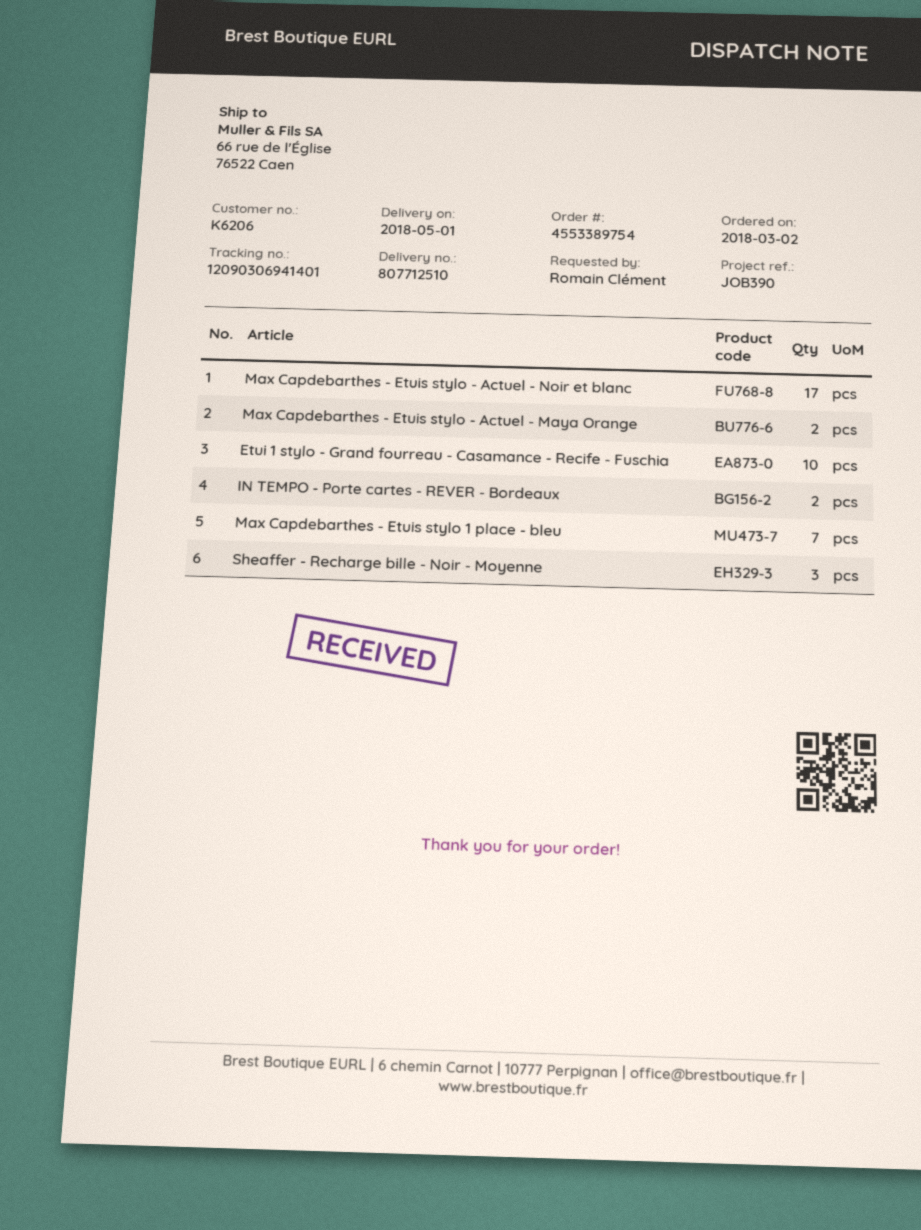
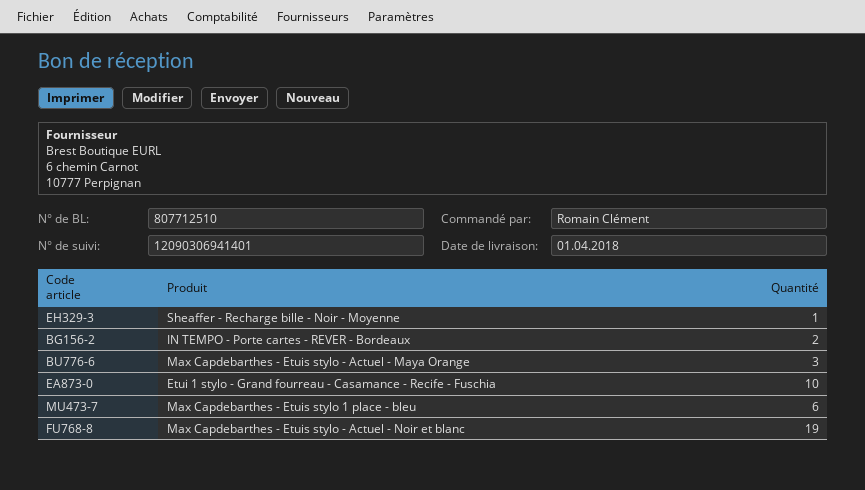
delivery date: 2018-05-01 -> 2018-04-01
Max Capdebarthes - Etuis stylo - Actuel - Noir et blanc: 17 -> 19
Max Capdebarthes - Etuis stylo - Actuel - Maya Orange: 2 -> 3
Max Capdebarthes - Etuis stylo 1 place - bleu: 7 -> 6
Sheaffer - Recharge bille - Noir - Moyenne: 3 -> 1

